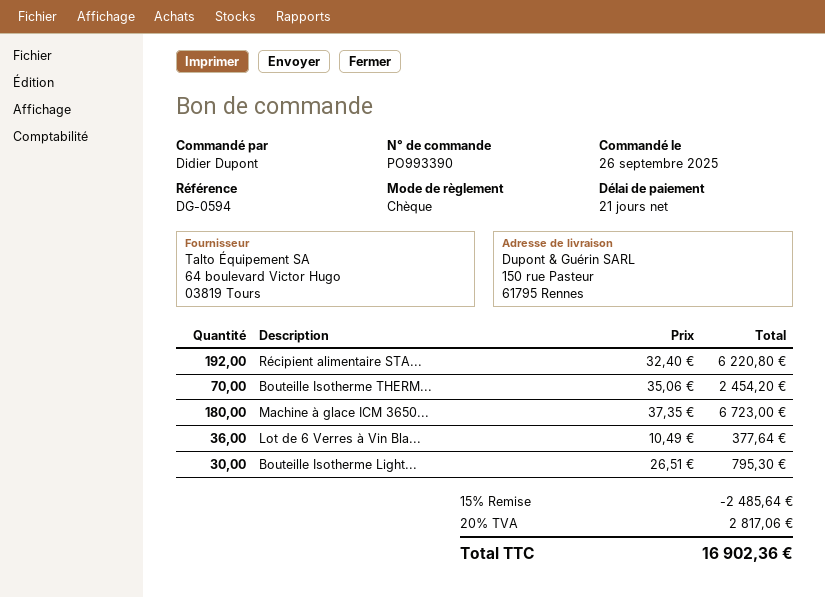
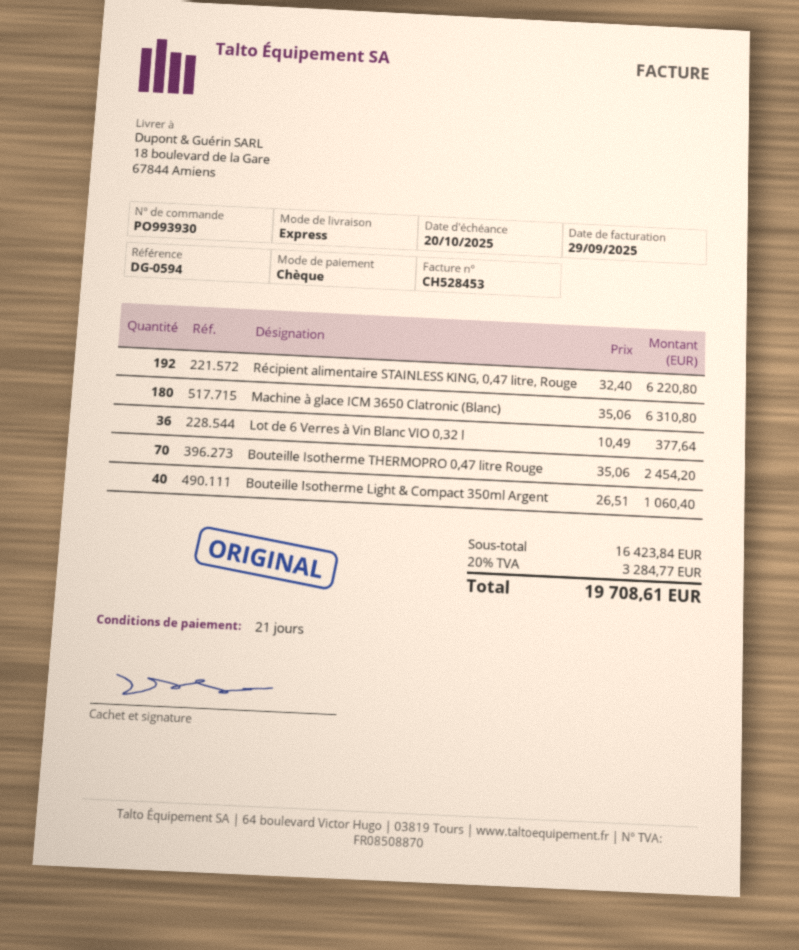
order number: PO993390 -> PO993930
ship to: 150 rue Pasteur, 61795 Rennes -> 18 boulevard de la Gare, 67844 Amiens
Machine à glace ICM 3650...: 180 x 37.35 = 6723.00 -> 180 x 35.06 = 6310.80
Bouteille Isotherme Light...: 30 x 26.51 = 795.30 -> 40 x 26.51 = 1060.40
discount: 15% = 2485.64 -> none
tax: 20% = 2817.06 -> 20% = 3284.77
total: 16902.36 -> 19708.61

